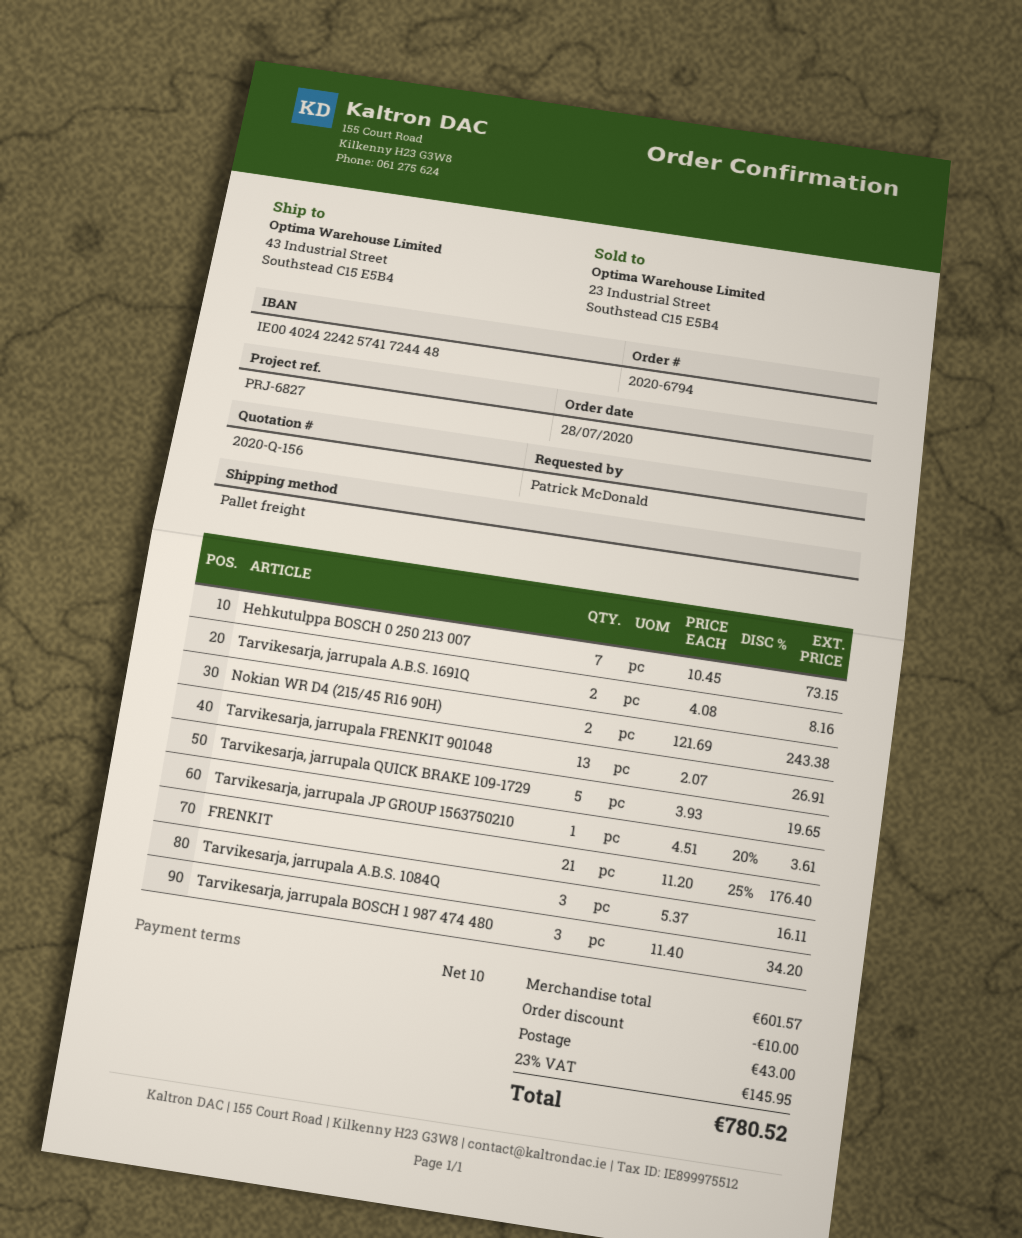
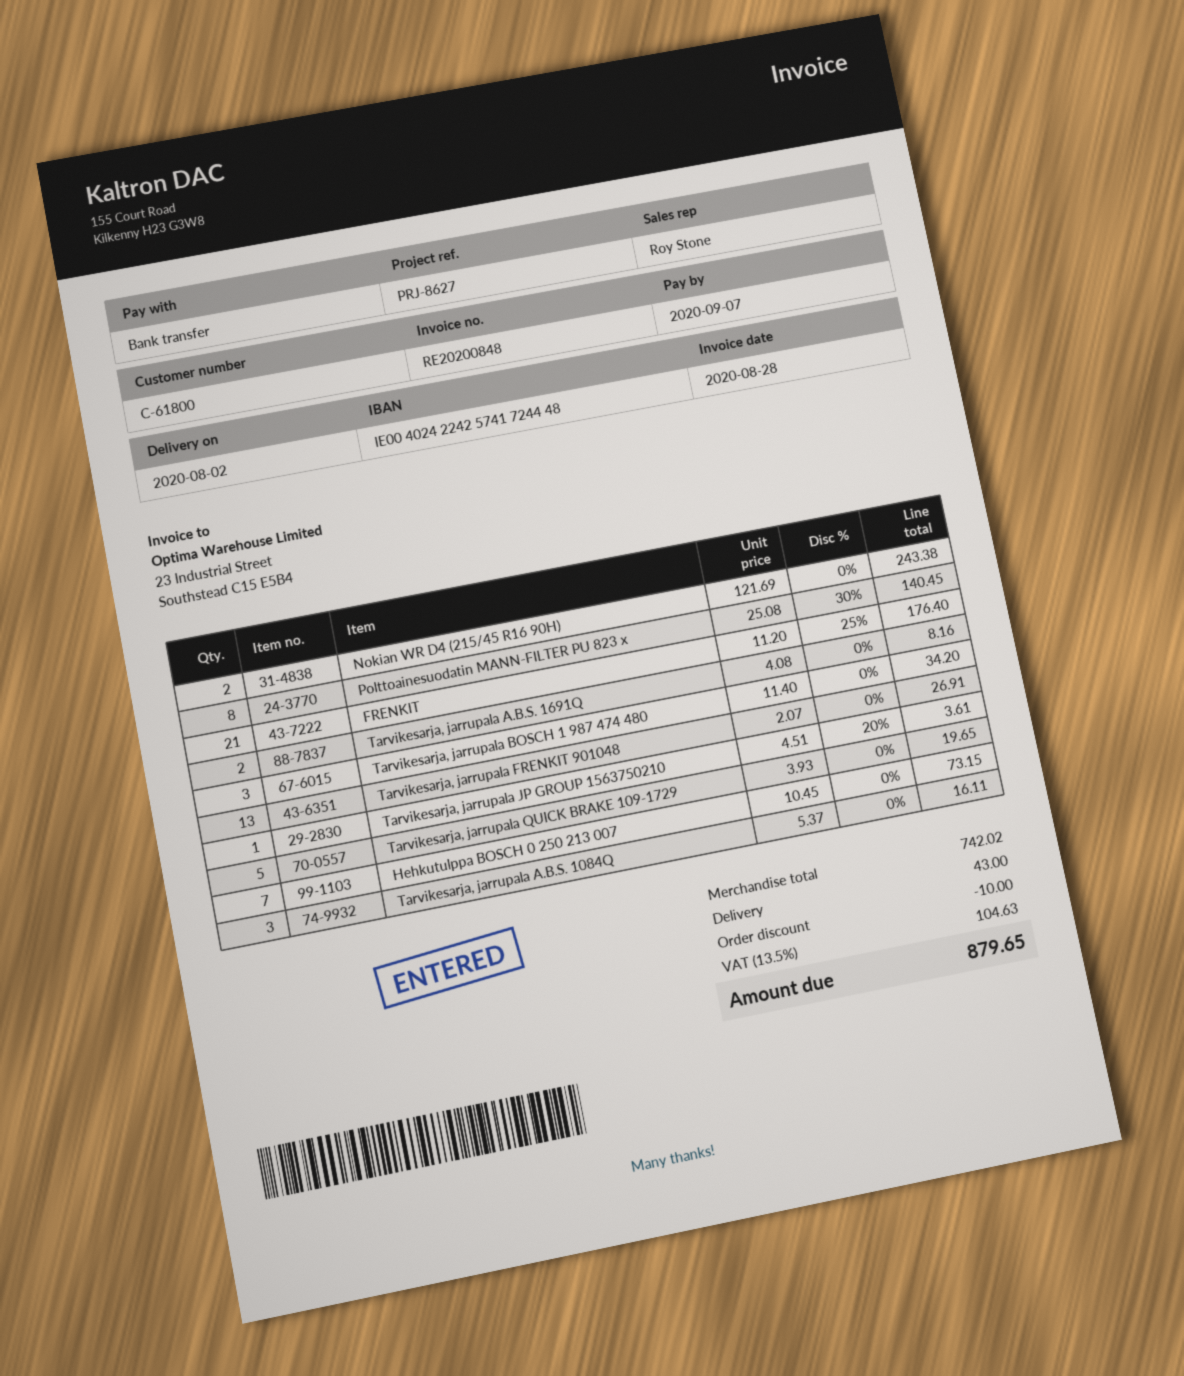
reference: PRJ-6827 -> PRJ-8627
Polttoainesuodatin MANN-FILTER PU 823 x: none -> 8 x 25.08 - 30% = 140.45
subtotal: 601.57 -> 742.02
tax: 23% = 145.95 -> 13.5% = 104.63
total: 780.52 -> 879.65

